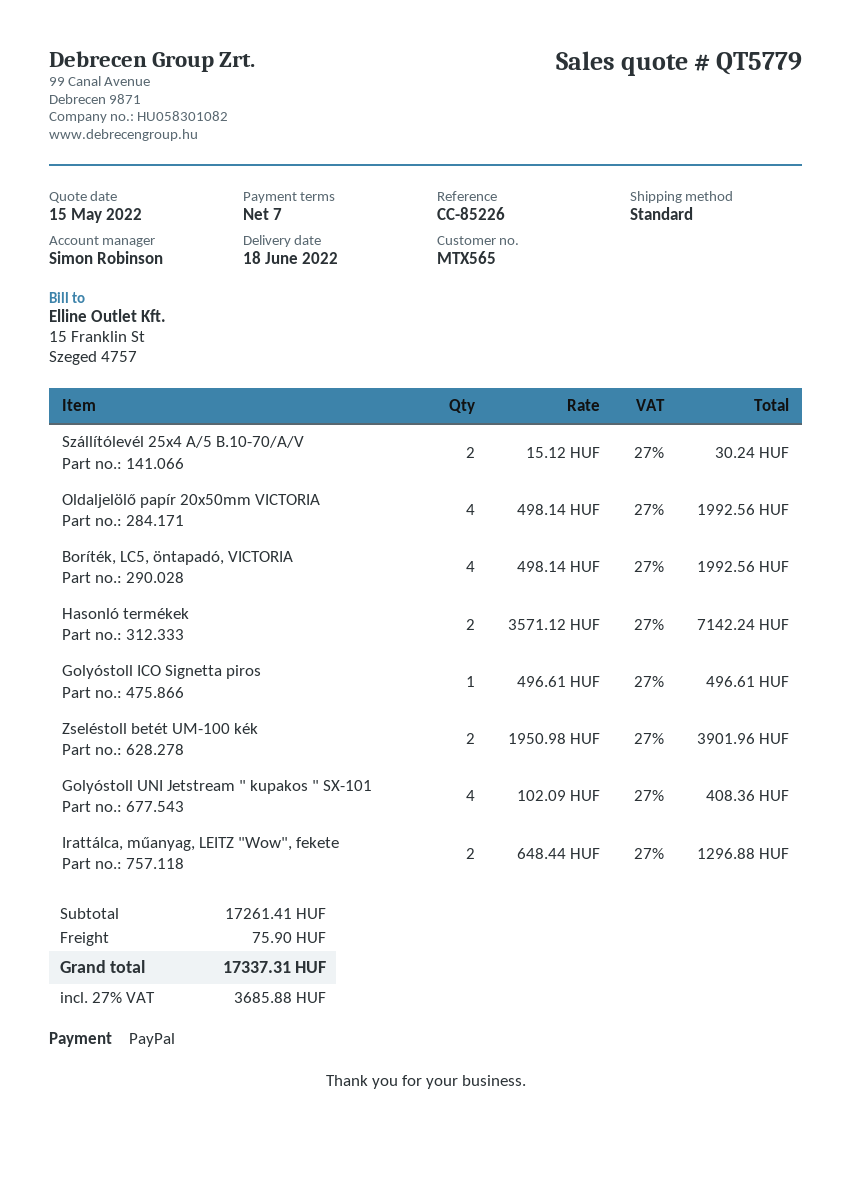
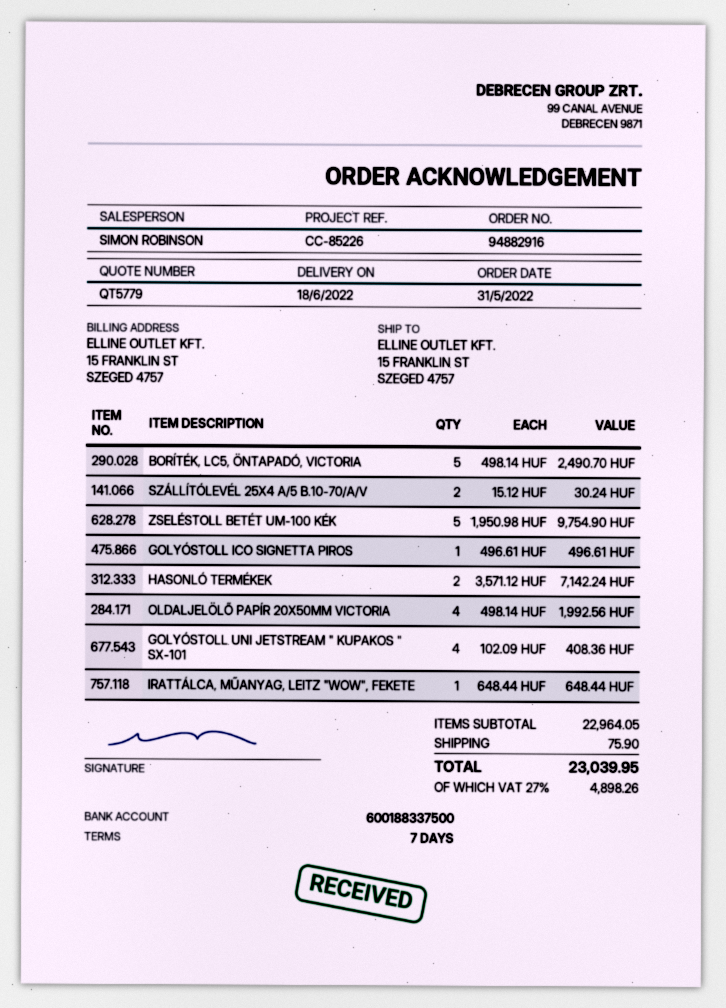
Boríték, LC5, öntapadó, VICTORIA: 4 x 498.14 = 1992.56 -> 5 x 498.14 = 2490.70
Zseléstoll betét UM-100 kék: 2 x 1950.98 = 3901.96 -> 5 x 1950.98 = 9754.90
Irattálca, műanyag, LEITZ "Wow", fekete: 2 x 648.44 = 1296.88 -> 1 x 648.44 = 648.44
subtotal: 17261.41 -> 22964.05
tax: 27% = 3685.88 -> 27% = 4898.26
total: 17337.31 -> 23039.95

